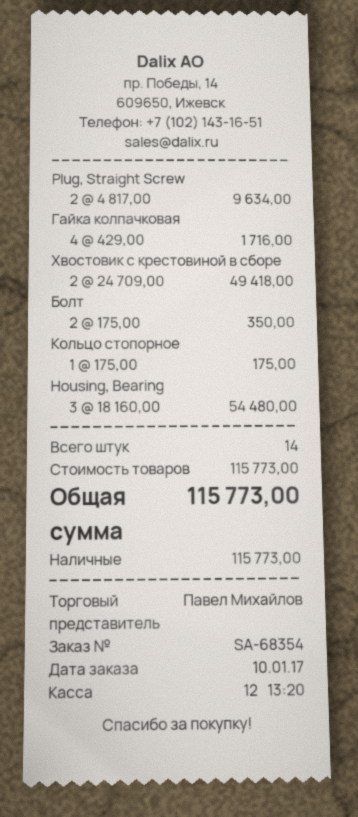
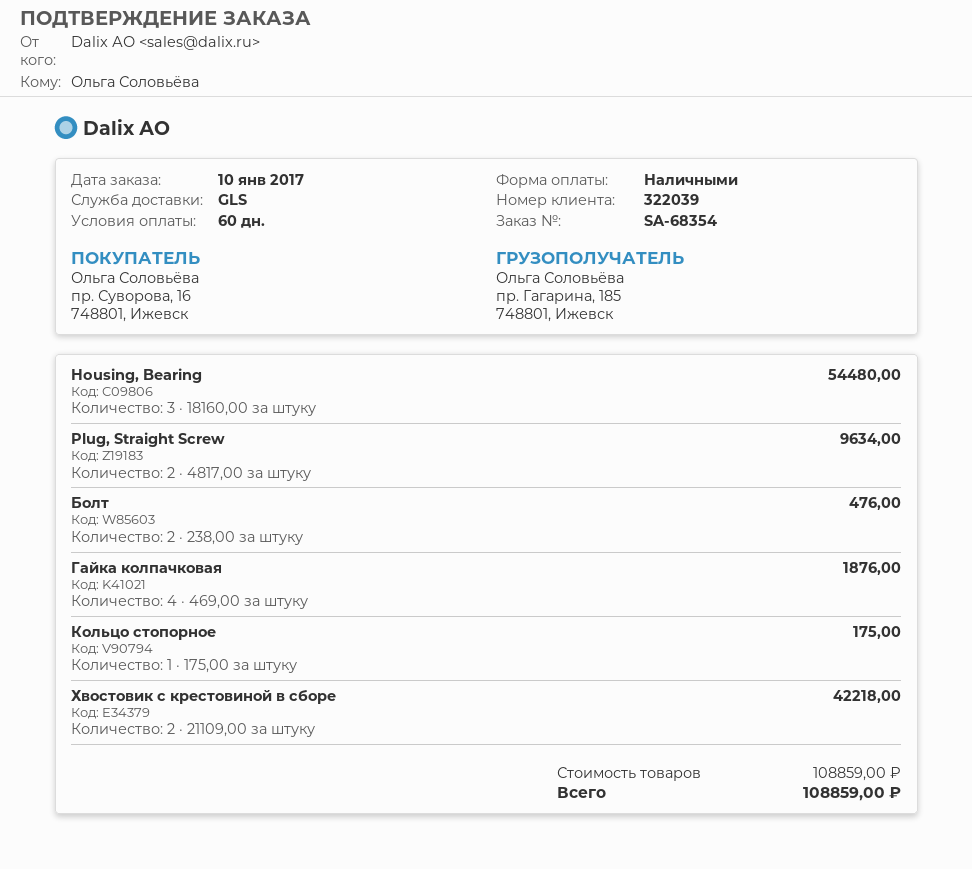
Гайка колпачковая: 4 x 429.00 = 1716.00 -> 4 x 469.00 = 1876.00
Хвостовик с крестовиной в сборе: 2 x 24709.00 = 49418.00 -> 2 x 21109.00 = 42218.00
Болт: 2 x 175.00 = 350.00 -> 2 x 238.00 = 476.00
subtotal: 115773.00 -> 108859.00
total: 115773.00 -> 108859.00

